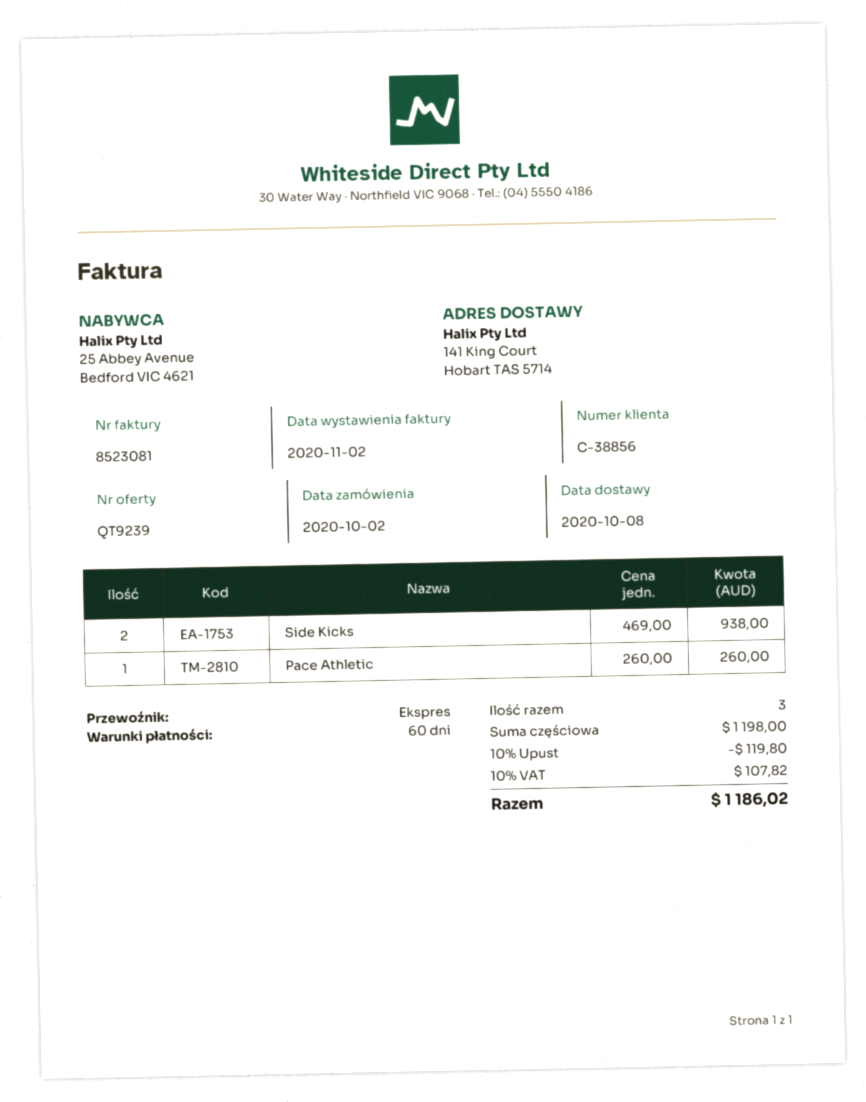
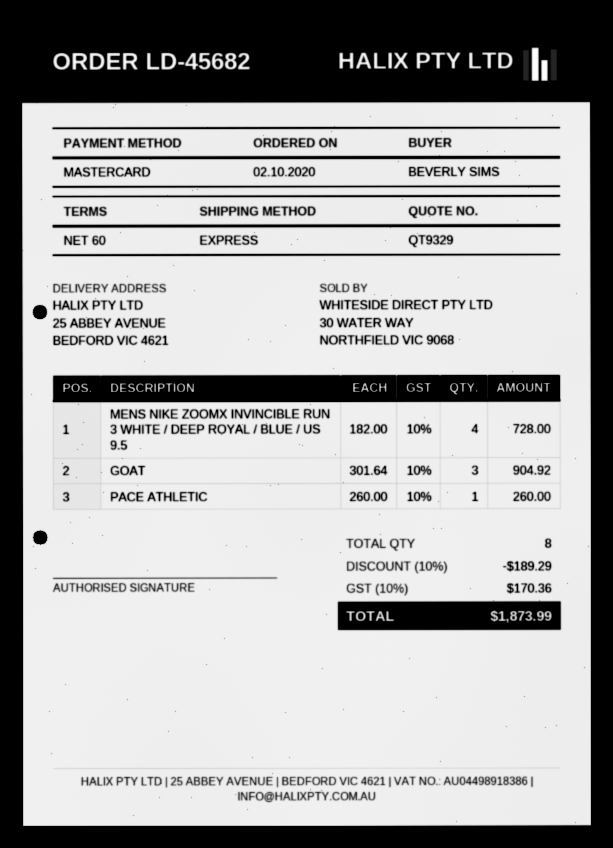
quote number: QT9239 -> QT9329
ship to: 141 King Court, Hobart TAS 5714 -> 25 ABBEY AVENUE, BEDFORD VIC 4621
Side Kicks: 2 x 469.00 = 938.00 -> none
MENS NIKE ZOOMX INVINCIBLE RUN 3 WHITE / DEEP ROYAL / BLUE / US 9.5: none -> 4 x 182.00 = 728.00
GOAT: none -> 3 x 301.64 = 904.92
total quantity: 3 -> 8
discount: 10% = 119.80 -> 10% = 189.29
tax: 10% = 107.82 -> 10% = 170.36
total: 1186.02 -> 1873.99

